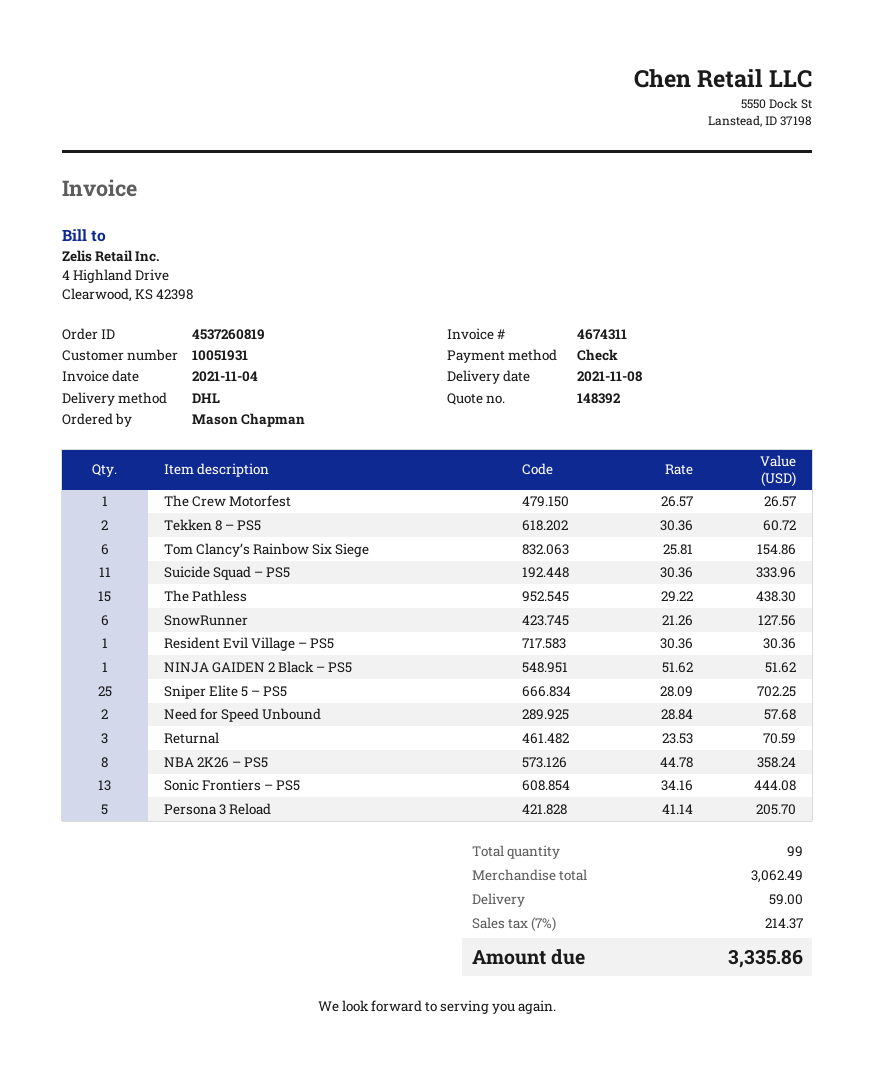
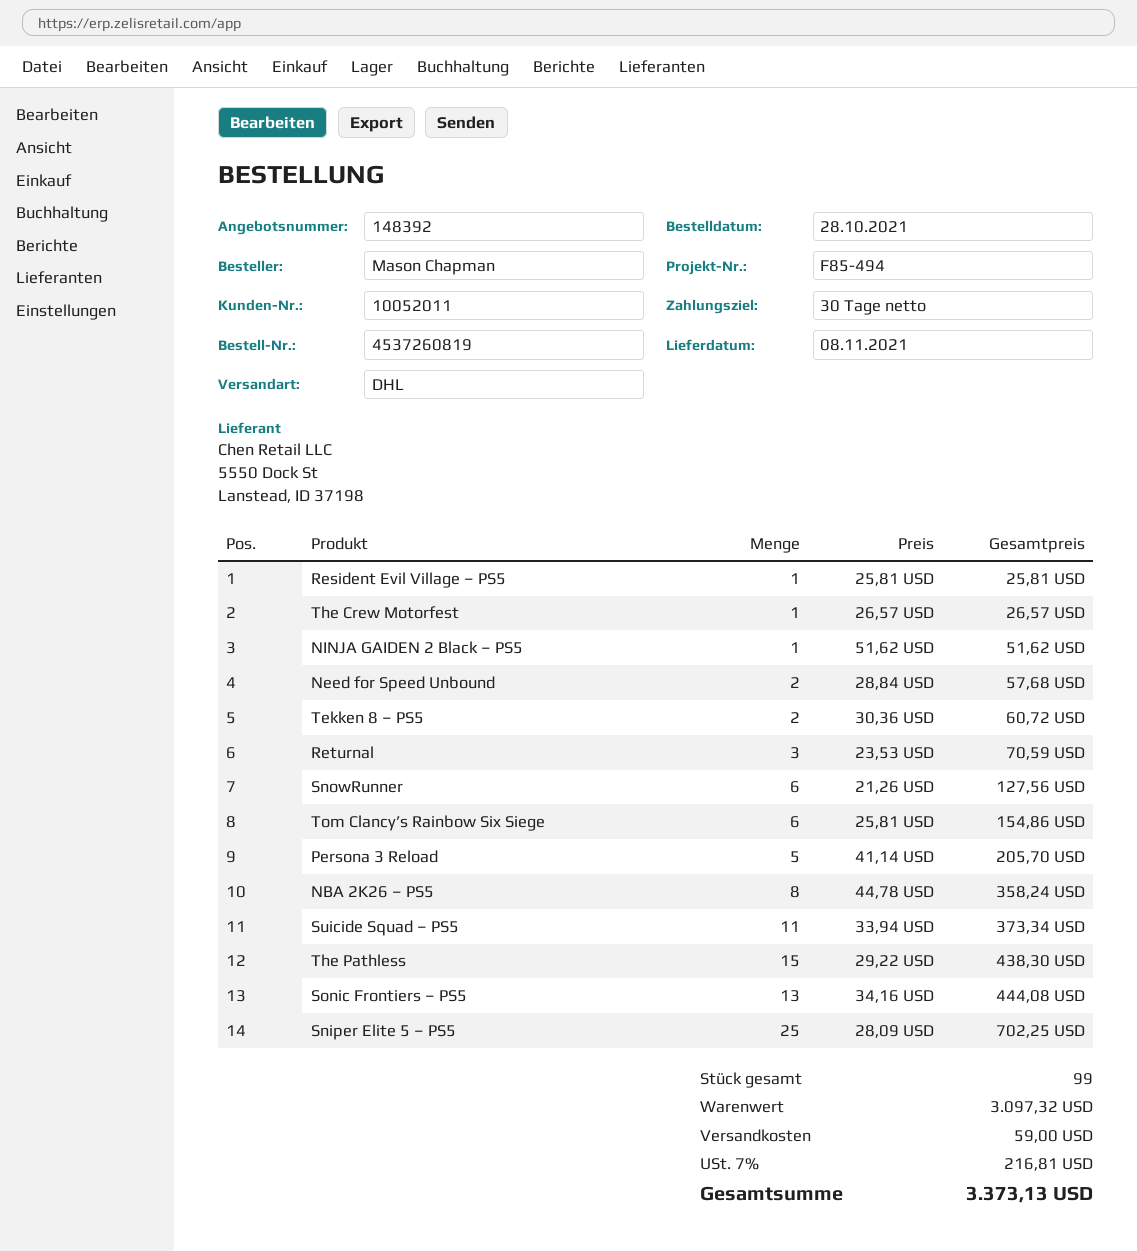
customer number: 10051931 -> 10052011
Suicide Squad – PS5: 11 x 30.36 = 333.96 -> 11 x 33.94 = 373.34
Resident Evil Village – PS5: 1 x 30.36 = 30.36 -> 1 x 25.81 = 25.81
subtotal: 3062.49 -> 3097.32
tax: 7% = 214.37 -> 7% = 216.81
total: 3335.86 -> 3373.13

